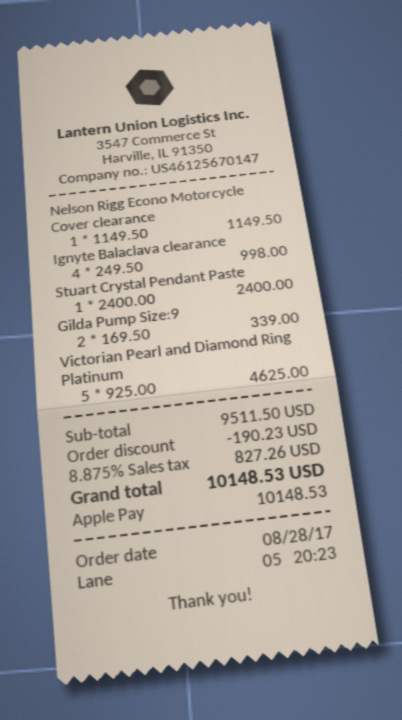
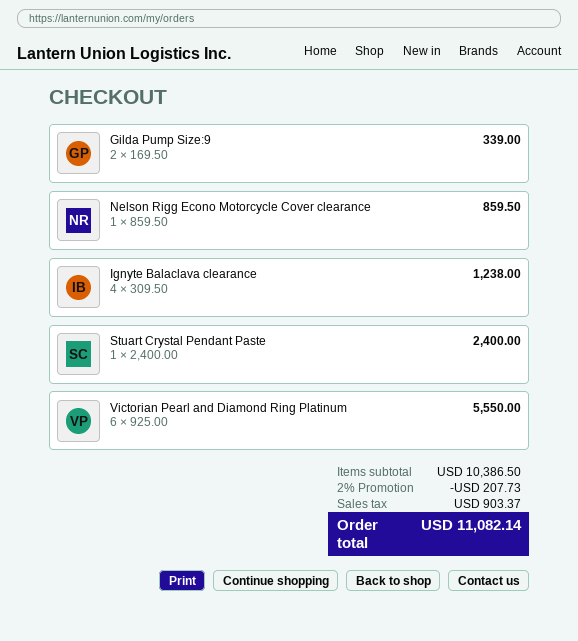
Nelson Rigg Econo Motorcycle Cover clearance: 1 x 1149.50 = 1149.50 -> 1 x 859.50 = 859.50
Ignyte Balaclava clearance: 4 x 249.50 = 998.00 -> 4 x 309.50 = 1238.00
Victorian Pearl and Diamond Ring Platinum: 5 x 925.00 = 4625.00 -> 6 x 925.00 = 5550.00
subtotal: 9511.50 -> 10386.50
discount: 190.23 -> 207.73
tax: 827.26 -> 903.37
total: 10148.53 -> 11082.14

